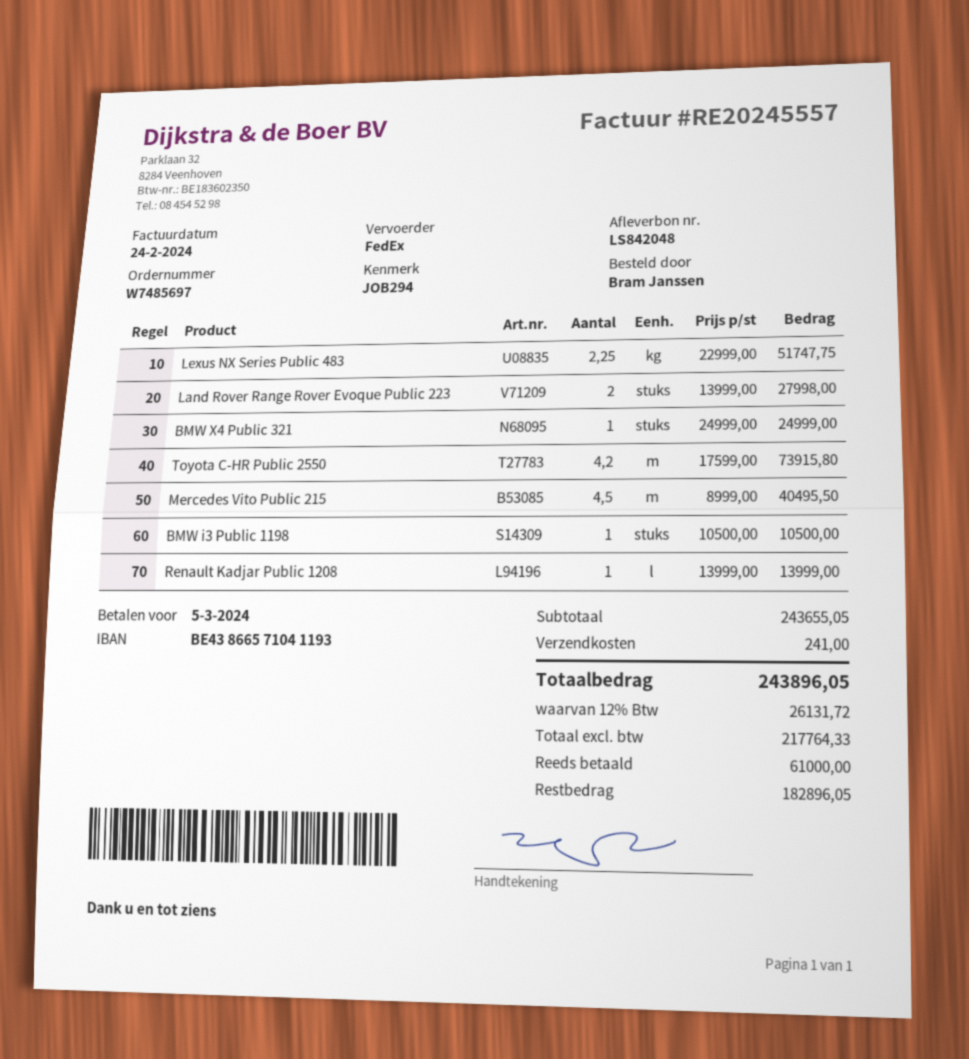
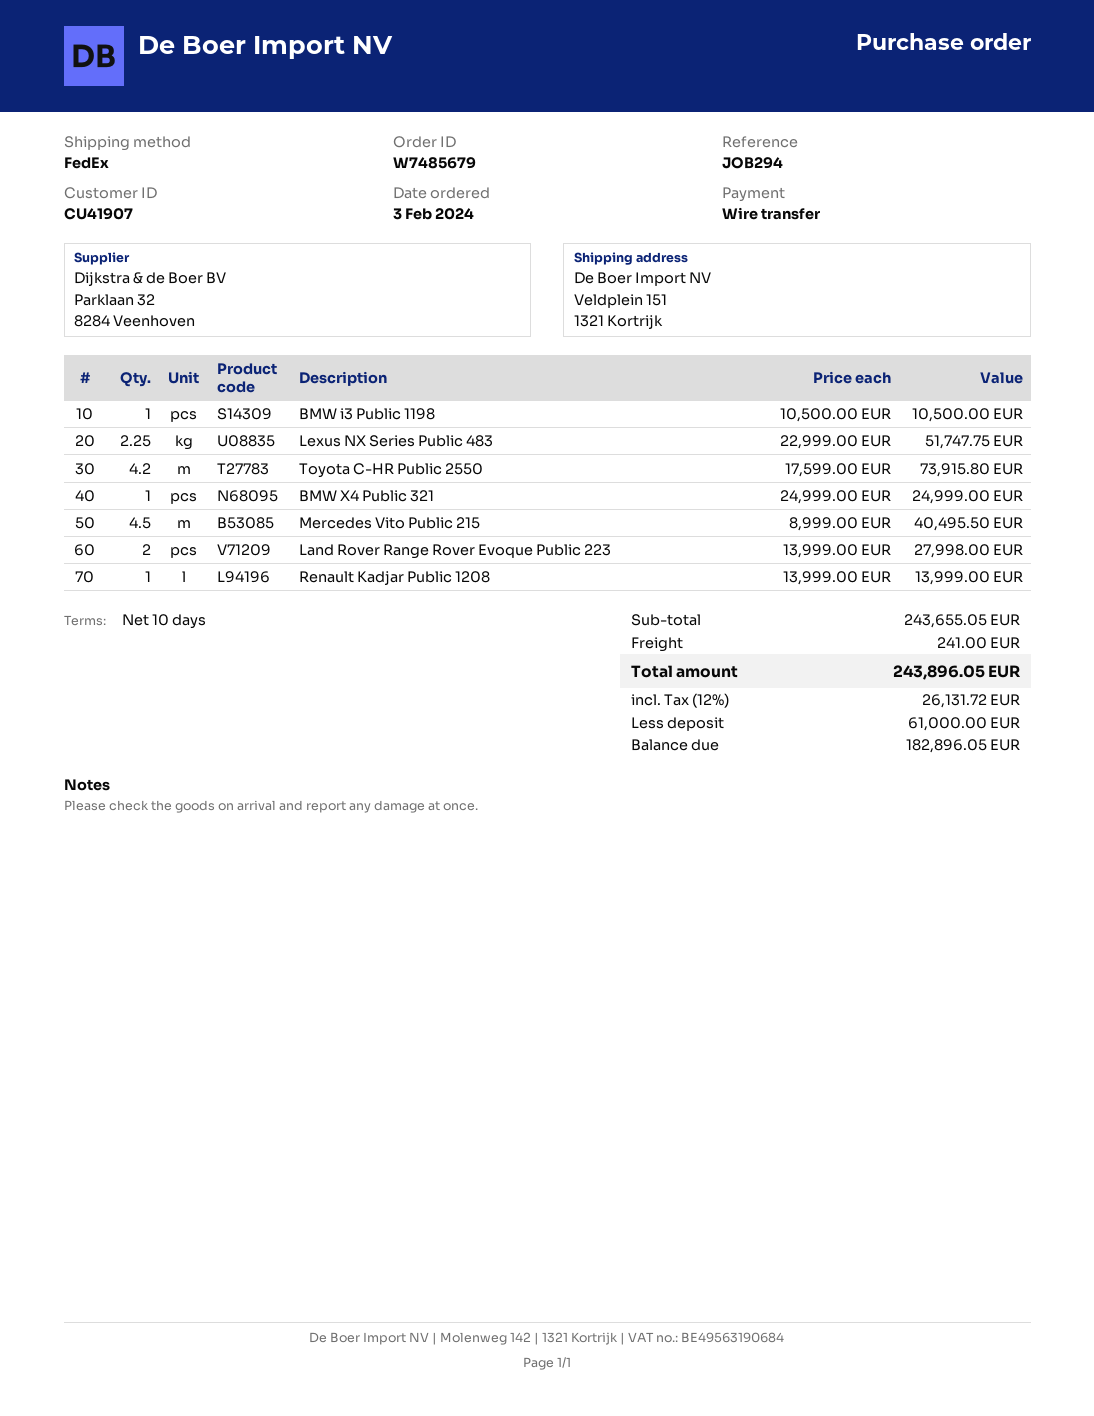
order number: W7485697 -> W7485679

